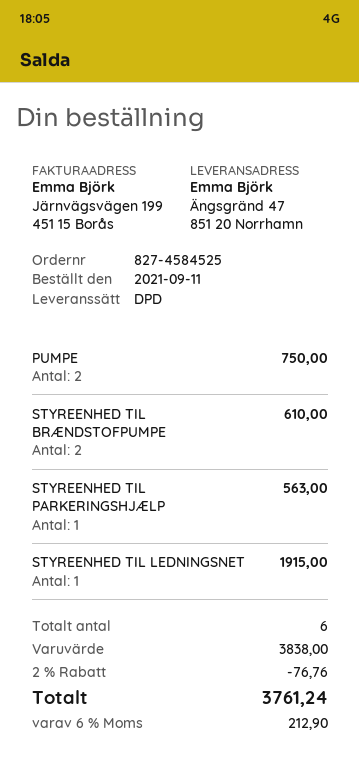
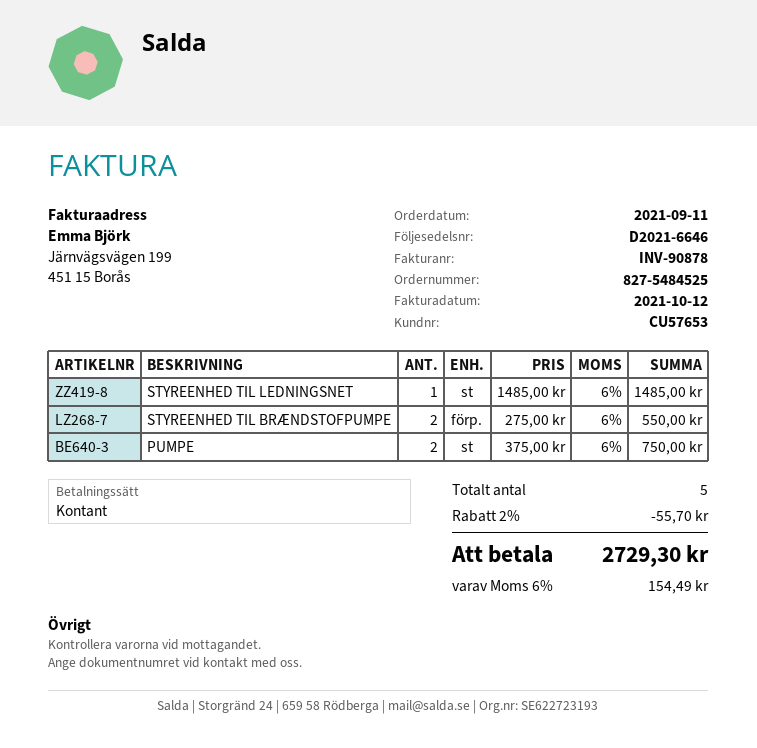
order number: 827-4584525 -> 827-5484525
STYREENHED TIL BRÆNDSTOFPUMPE: 2 for 610.00 -> 2 for 550.00
STYREENHED TIL PARKERINGSHJÆLP: 1 for 563.00 -> none
STYREENHED TIL LEDNINGSNET: 1 for 1915.00 -> 1 for 1485.00
total quantity: 6 -> 5
discount: 2% = 76.76 -> 2% = 55.70
tax: 6% = 212.90 -> 6% = 154.49
total: 3761.24 -> 2729.30

